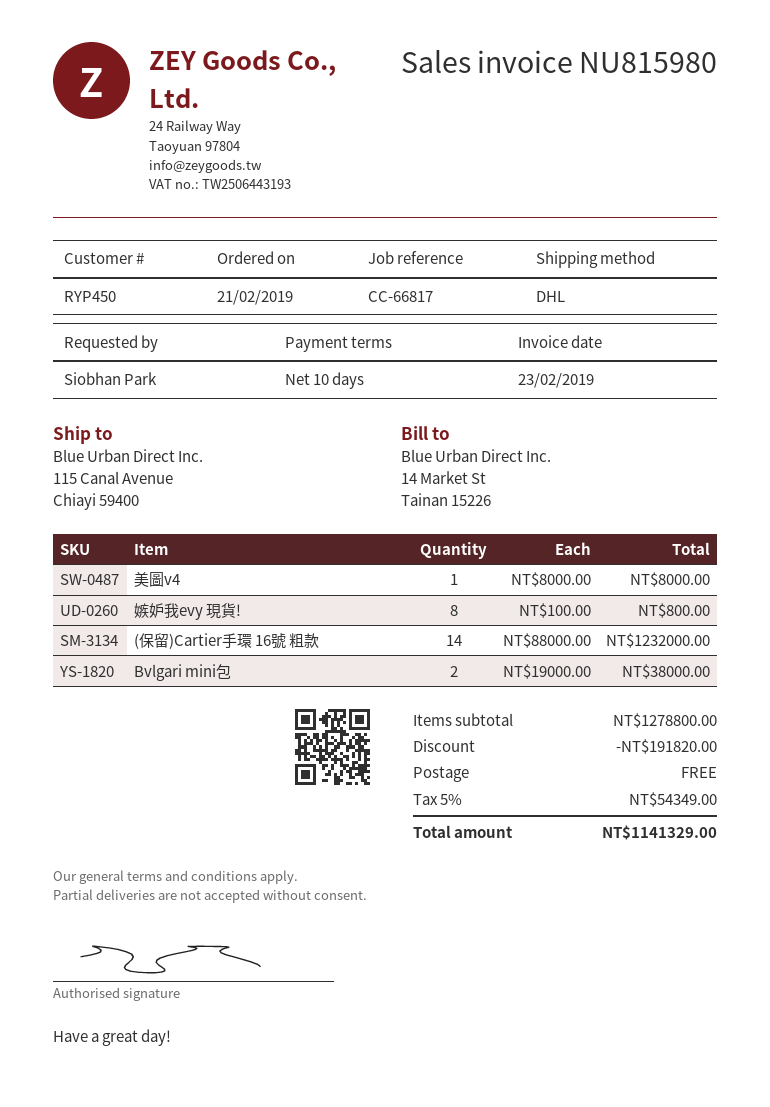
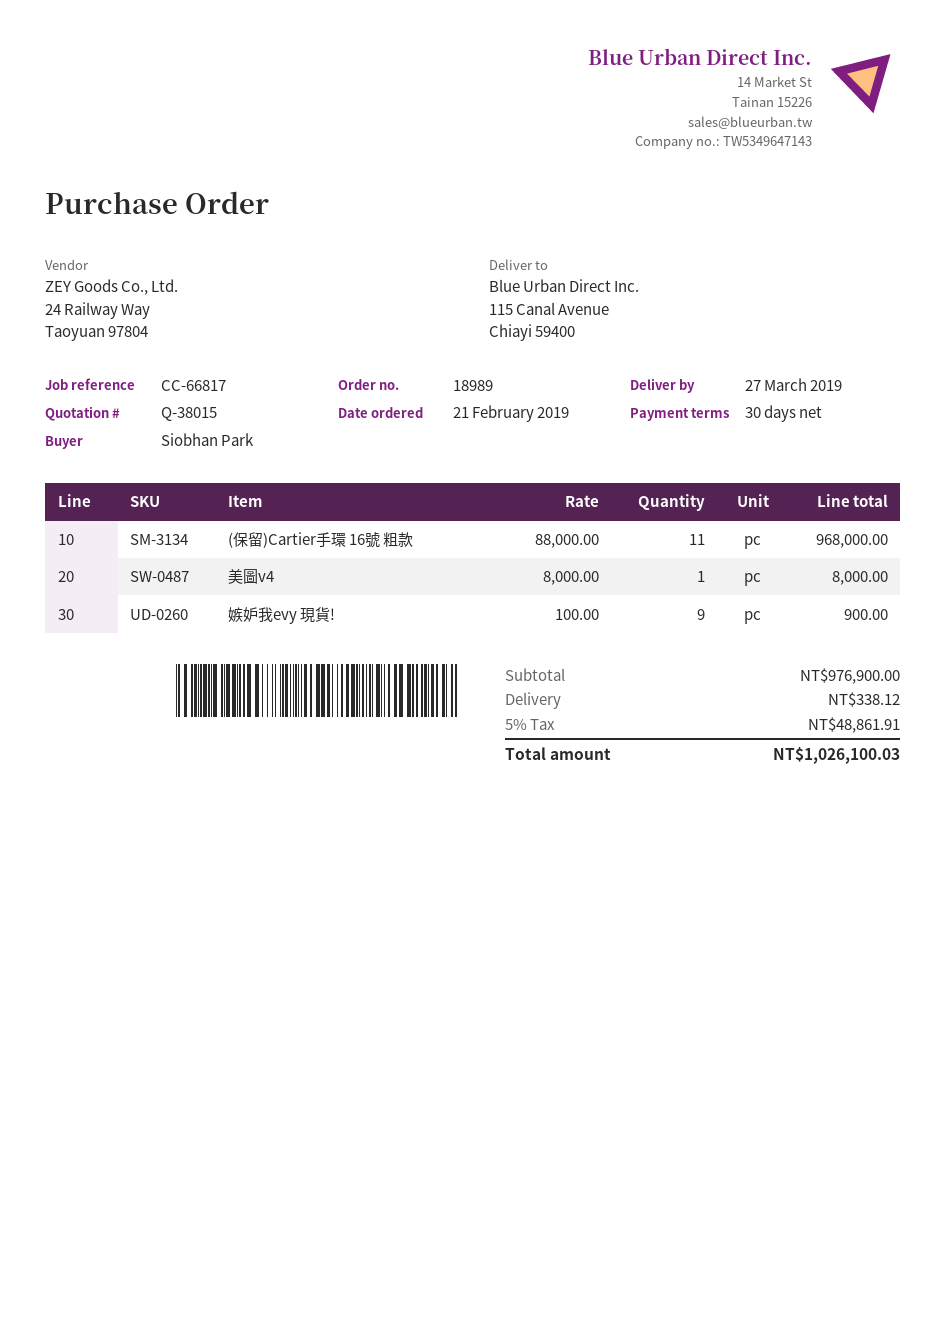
payment terms: 10 days -> 30 days
嫉妒我evy 現貨!: 8 x 100.00 = 800.00 -> 9 x 100.00 = 900.00
(保留)Cartier手環 16號 粗款: 14 x 88000.00 = 1232000.00 -> 11 x 88000.00 = 968000.00
Bvlgari mini包: 2 x 19000.00 = 38000.00 -> none
subtotal: 1278800.00 -> 976900.00
discount: 191820.00 -> none
shipping: 0.00 -> 338.12
tax: 5% = 54349.00 -> 5% = 48861.91
total: 1141329.00 -> 1026100.03

